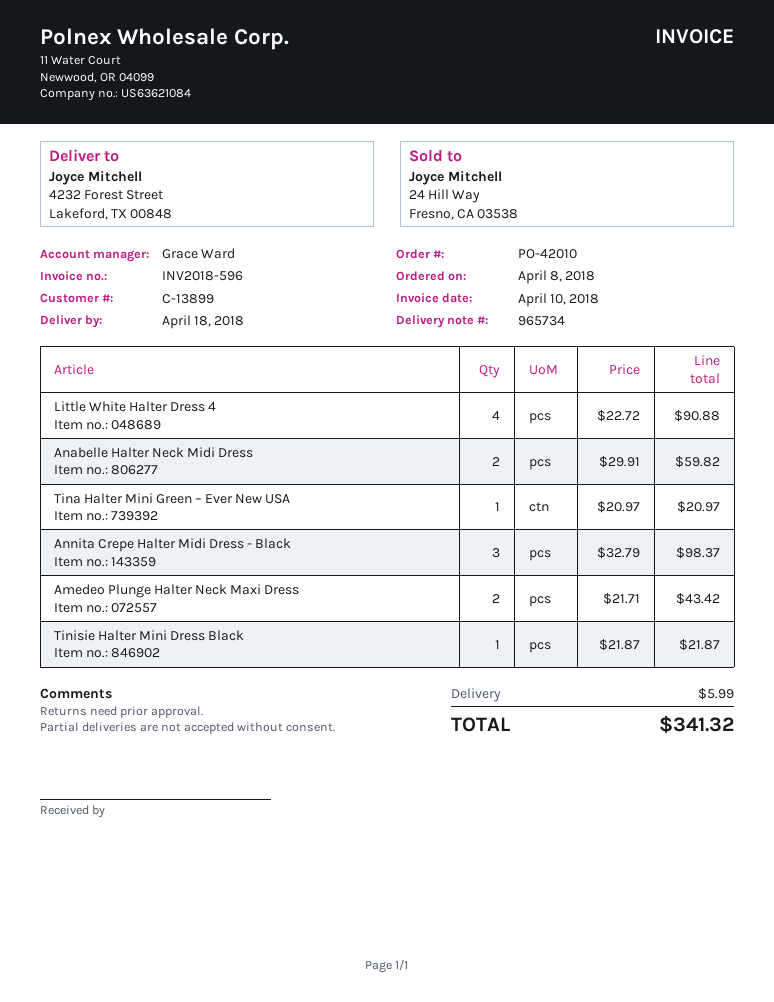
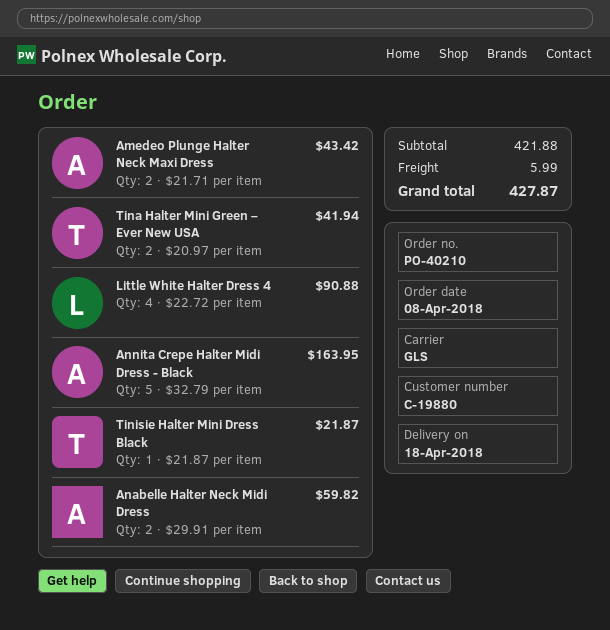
order number: PO-42010 -> PO-40210
customer number: C-13899 -> C-19880
Tina Halter Mini Green – Ever New USA: 1 x 20.97 = 20.97 -> 2 x 20.97 = 41.94
Annita Crepe Halter Midi Dress - Black: 3 x 32.79 = 98.37 -> 5 x 32.79 = 163.95
total: 341.32 -> 427.87

